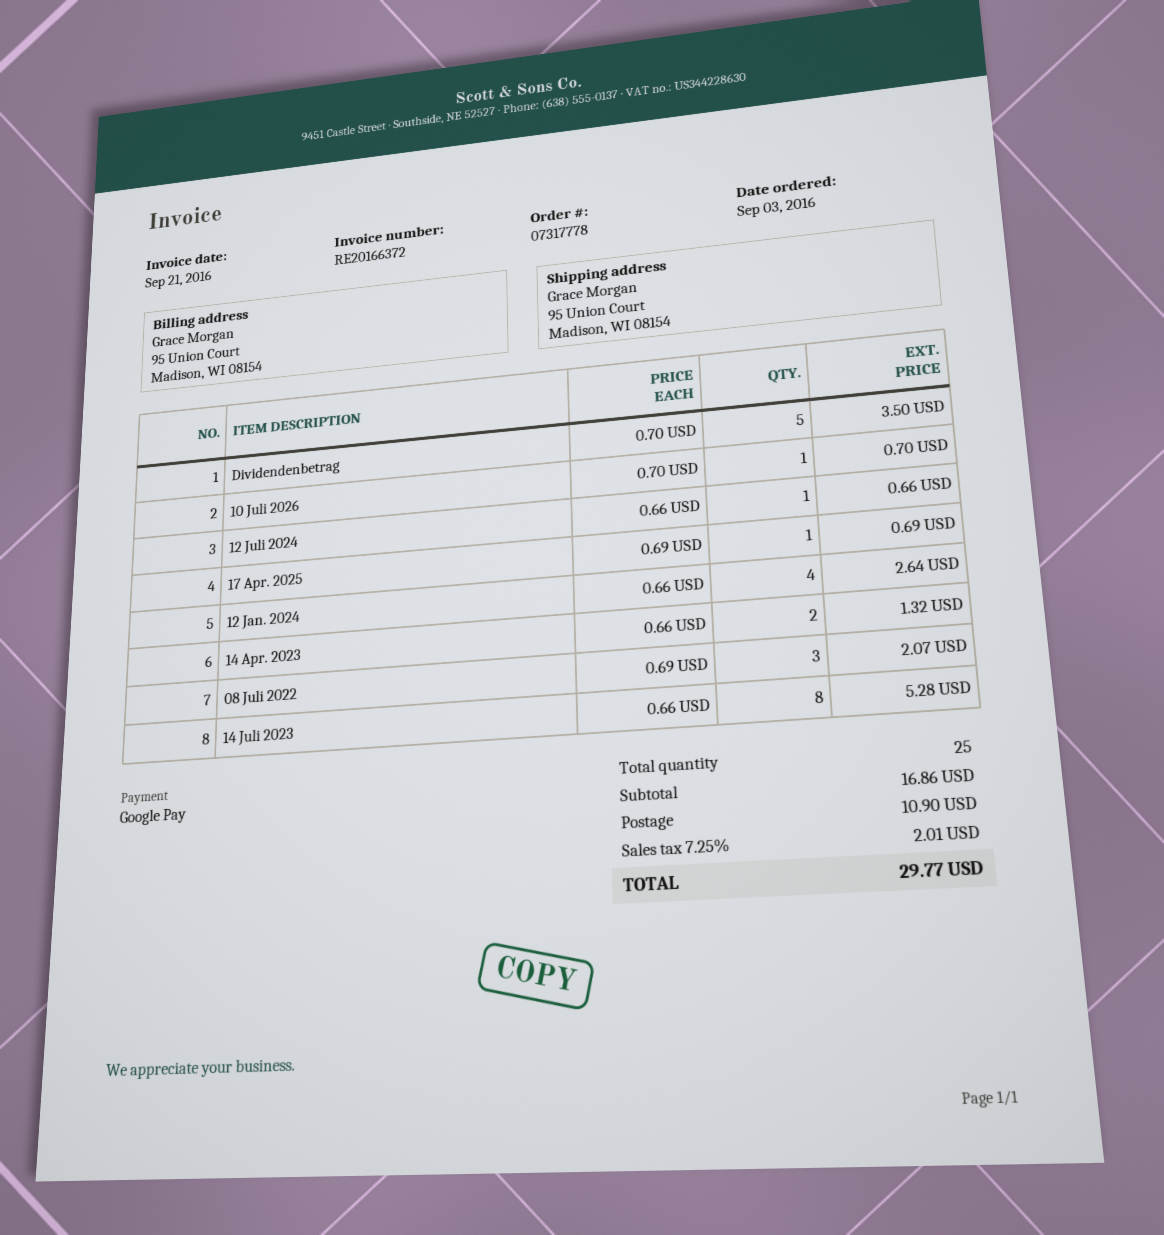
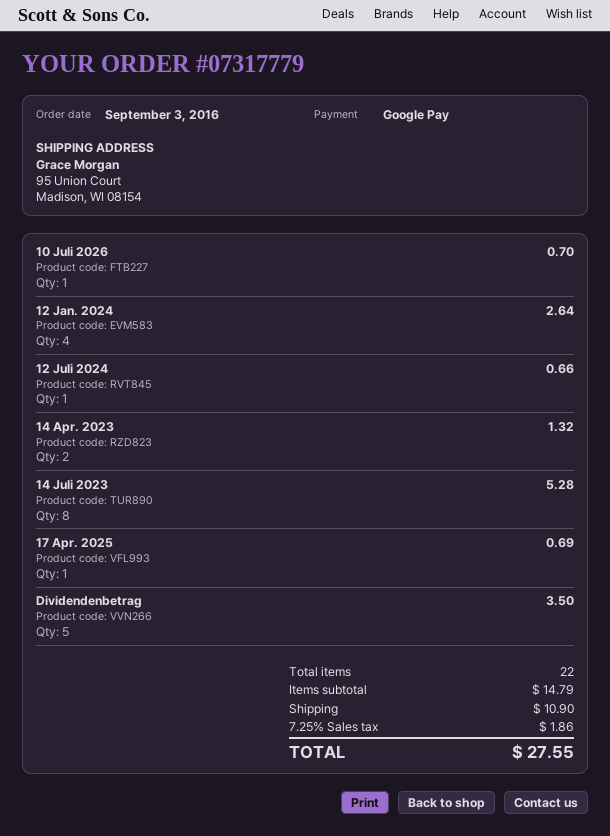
order number: 07317778 -> 07317779
08 Juli 2022: 3 for 2.07 -> none
total quantity: 25 -> 22
subtotal: 16.86 -> 14.79
tax: 7.25% = 2.01 -> 7.25% = 1.86
total: 29.77 -> 27.55

